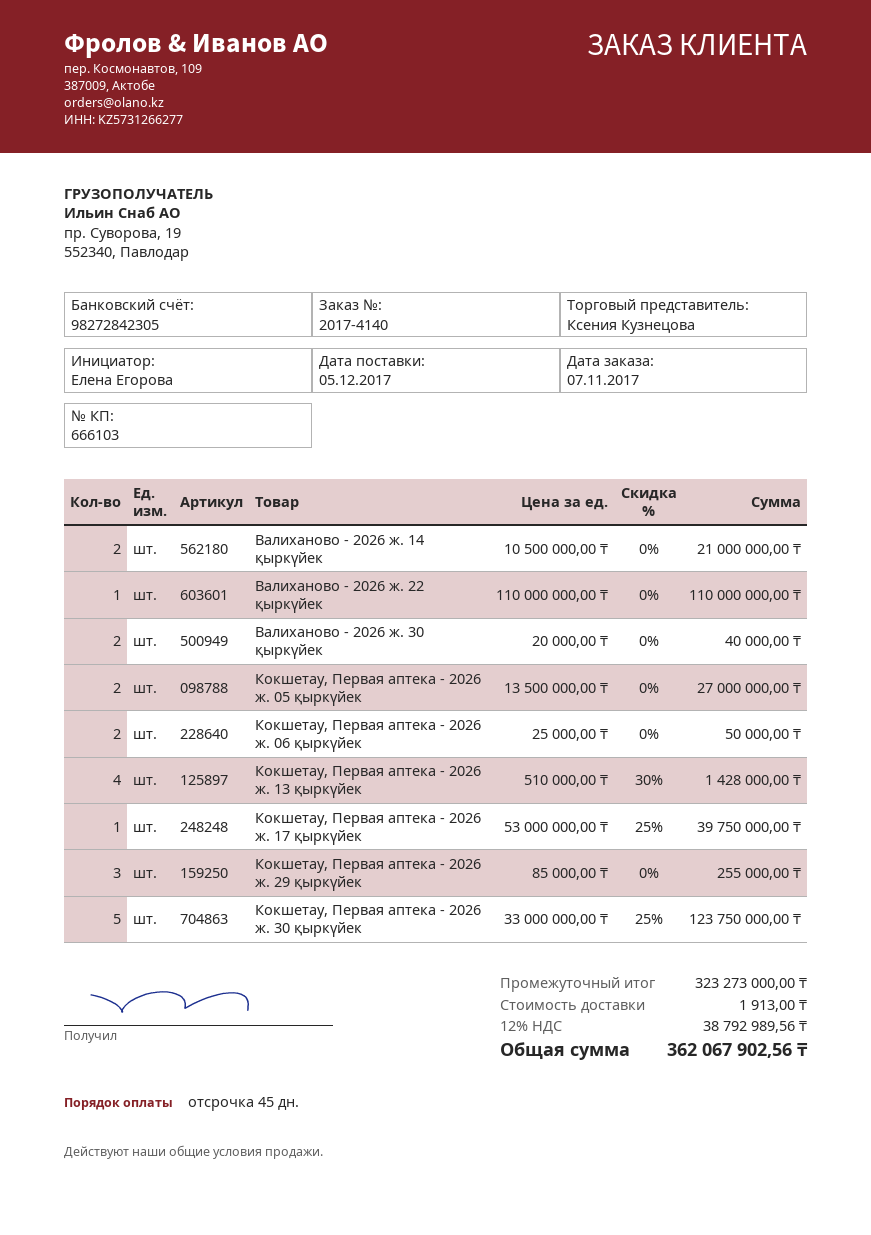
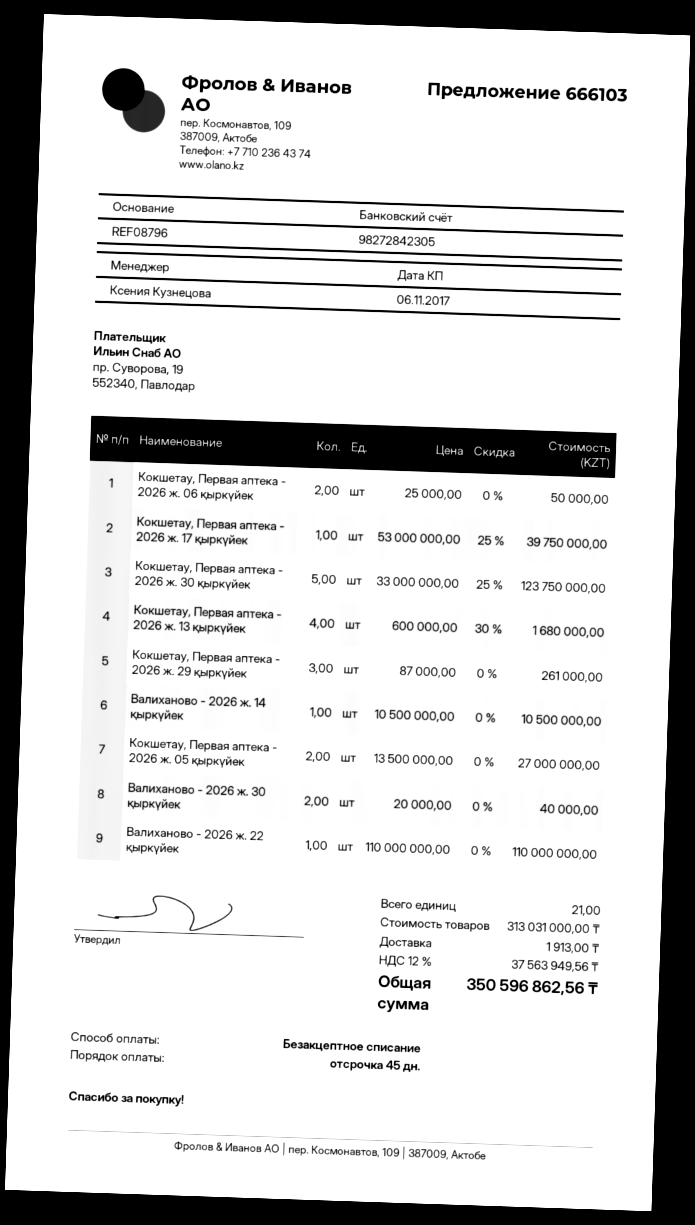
Валиханово - 2026 ж. 14 қыркүйек: 2 x 10500000.00 = 21000000.00 -> 1 x 10500000.00 = 10500000.00
Кокшетау, Первая аптека - 2026 ж. 13 қыркүйек: 4 x 510000.00 - 30% = 1428000.00 -> 4 x 600000.00 - 30% = 1680000.00
Кокшетау, Первая аптека - 2026 ж. 29 қыркүйек: 3 x 85000.00 = 255000.00 -> 3 x 87000.00 = 261000.00
subtotal: 323273000.00 -> 313031000.00
tax: 12% = 38792989.56 -> 12% = 37563949.56
total: 362067902.56 -> 350596862.56

